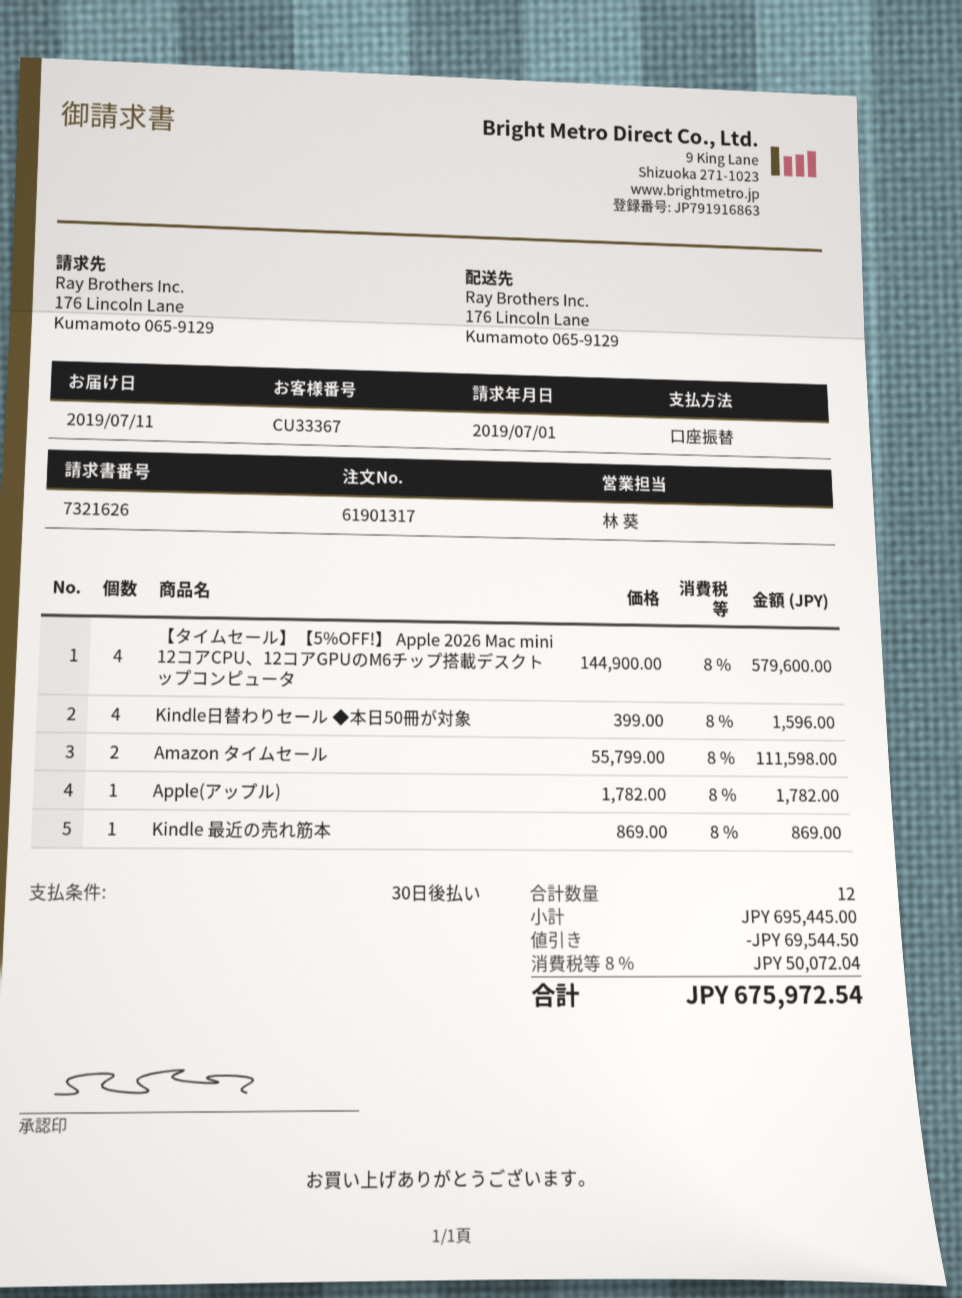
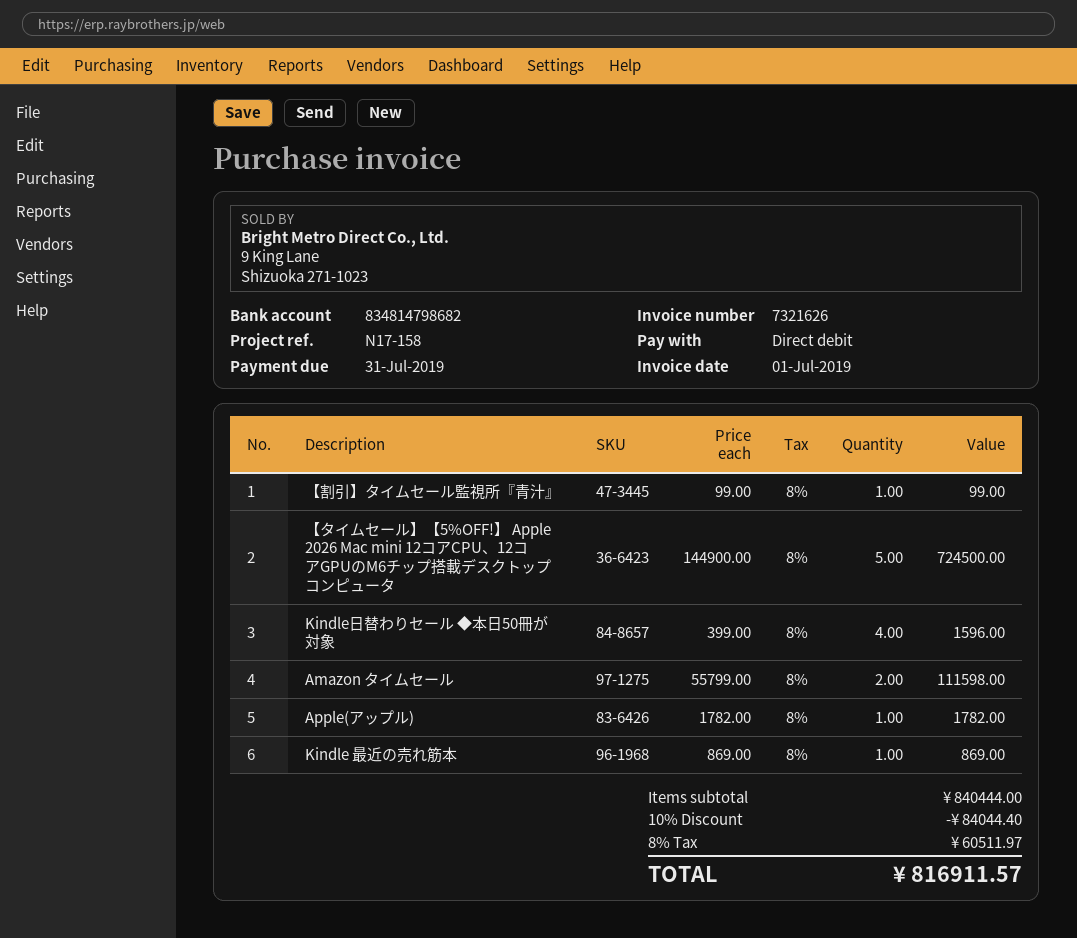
【タイムセール】【5%OFF!】 Apple 2026 Mac mini 12コアCPU、12コアGPUのM6チップ搭載デスクトップコンピュータ: 4 x 144900.00 = 579600.00 -> 5 x 144900.00 = 724500.00
【割引】タイムセール監視所『青汁』: none -> 1 x 99.00 = 99.00
subtotal: 695445.00 -> 840444.00
discount: 69544.50 -> 84044.40
tax: 8% = 50072.04 -> 8% = 60511.97
total: 675972.54 -> 816911.57

